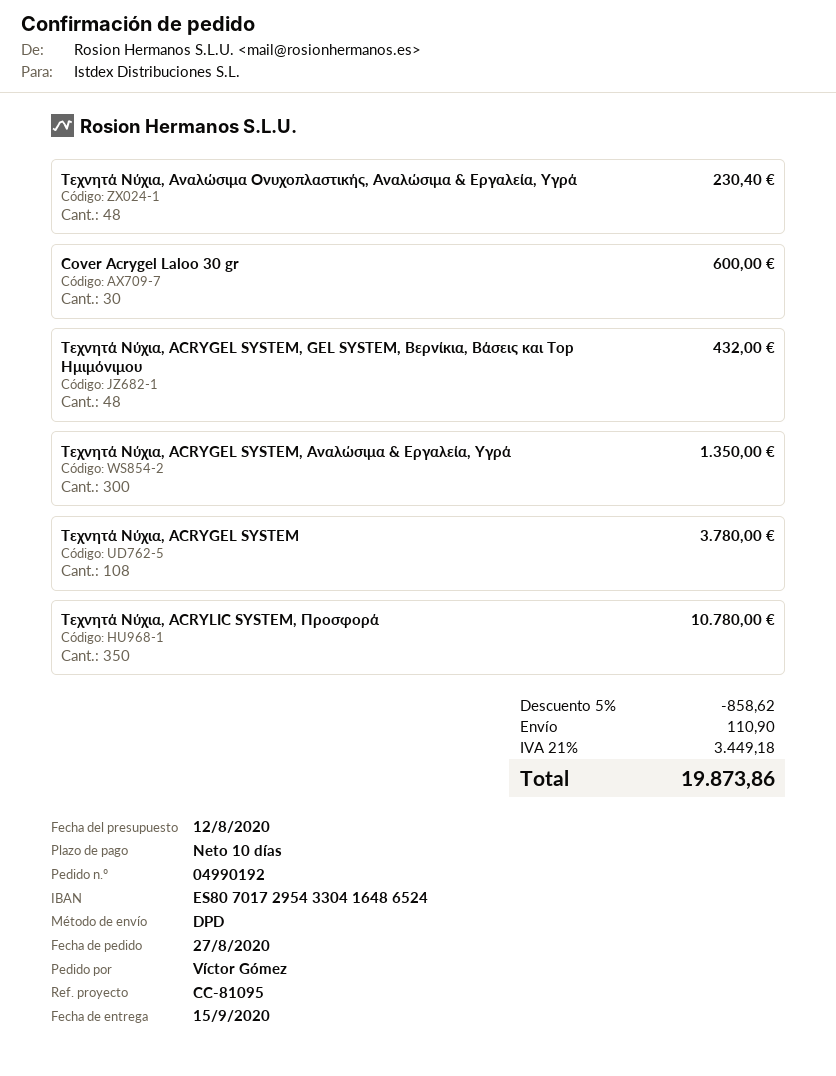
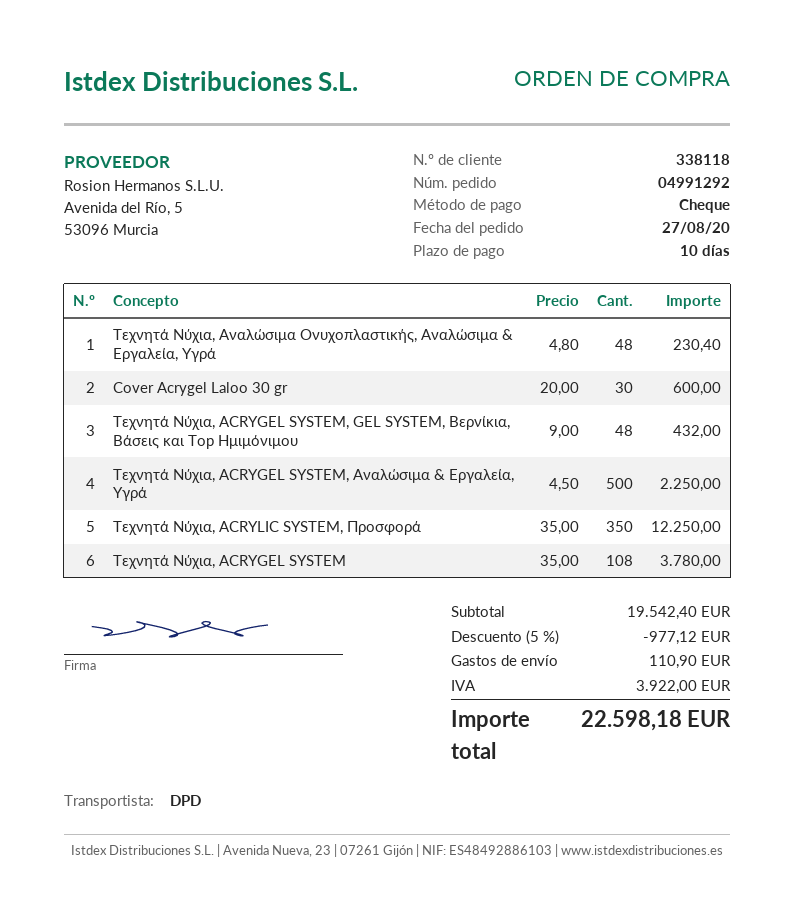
order number: 04990192 -> 04991292
Τεχνητά Νύχια, ACRYGEL SYSTEM, Αναλώσιμα & Εργαλεία, Υγρά: 300 for 1350.00 -> 500 for 2250.00
Τεχνητά Νύχια, ACRYLIC SYSTEM, Προσφορά: 350 for 10780.00 -> 350 for 12250.00
discount: 5% = 858.62 -> 5% = 977.12
tax: 3449.18 -> 3922.00
total: 19873.86 -> 22598.18

